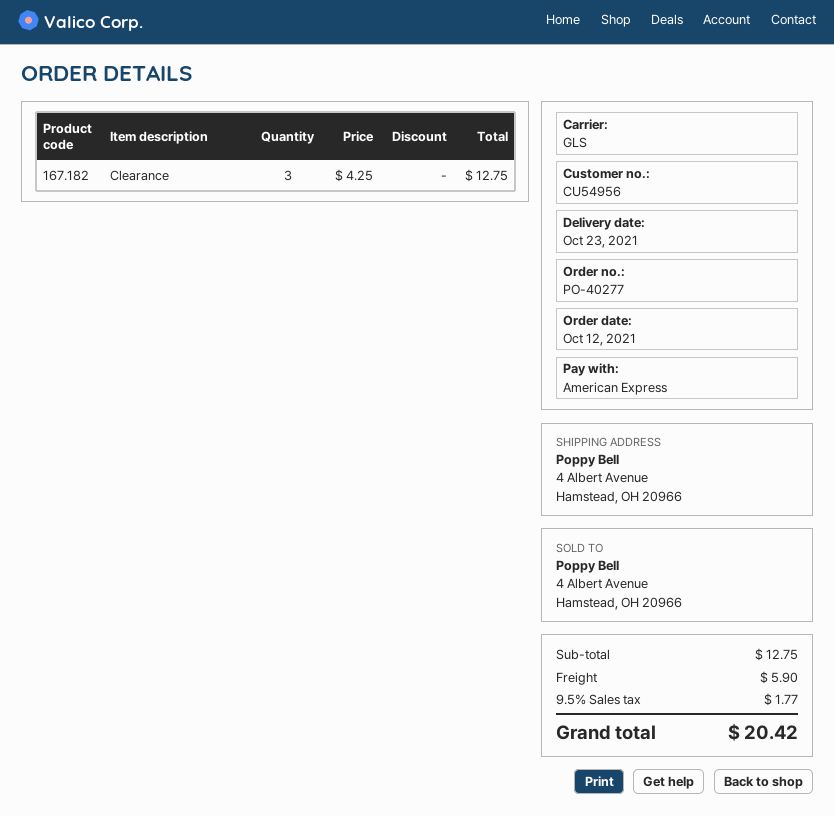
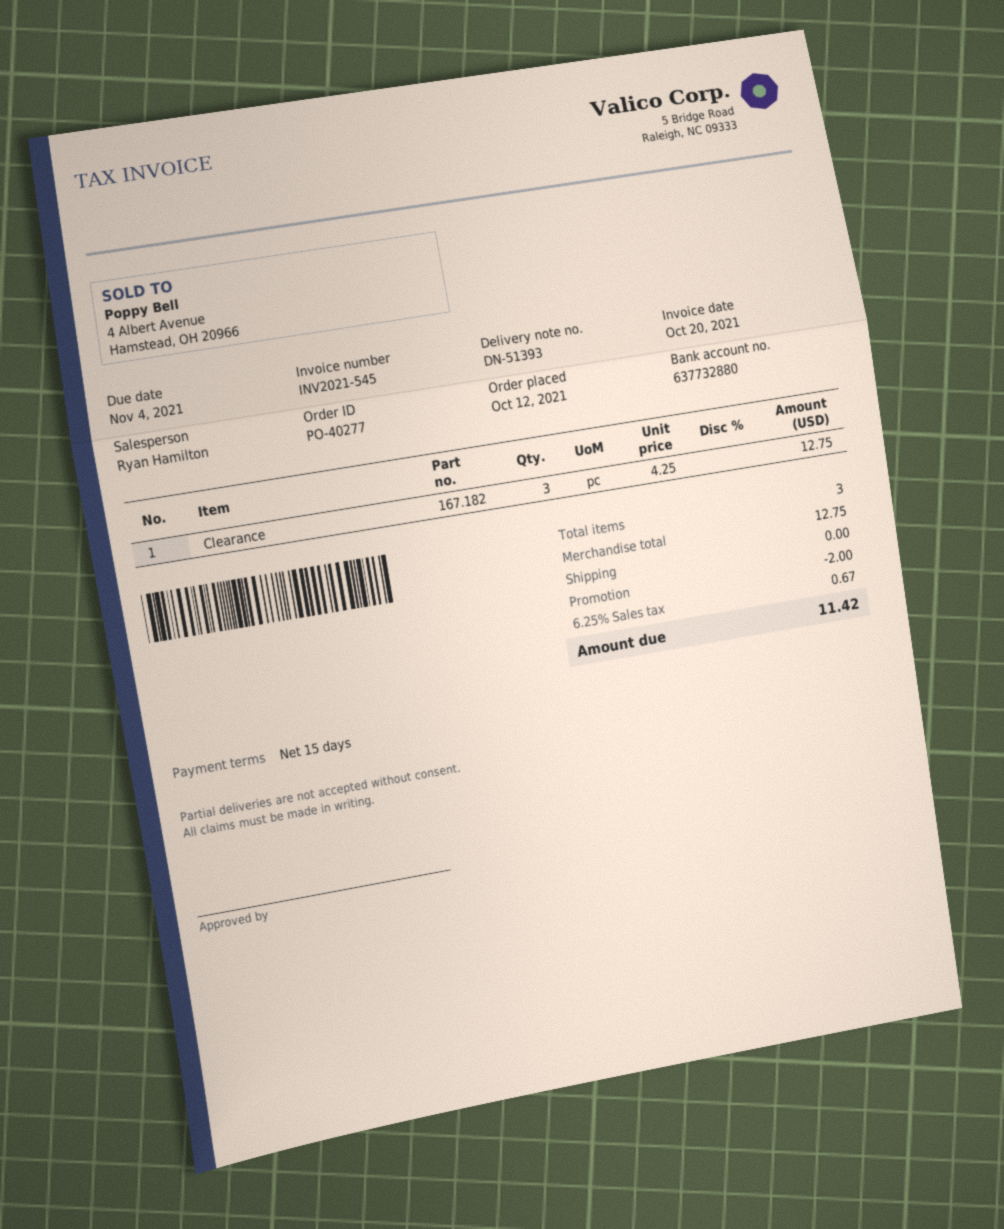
discount: none -> 2.00
shipping: 5.90 -> 0.00
tax: 9.5% = 1.77 -> 6.25% = 0.67
total: 20.42 -> 11.42

